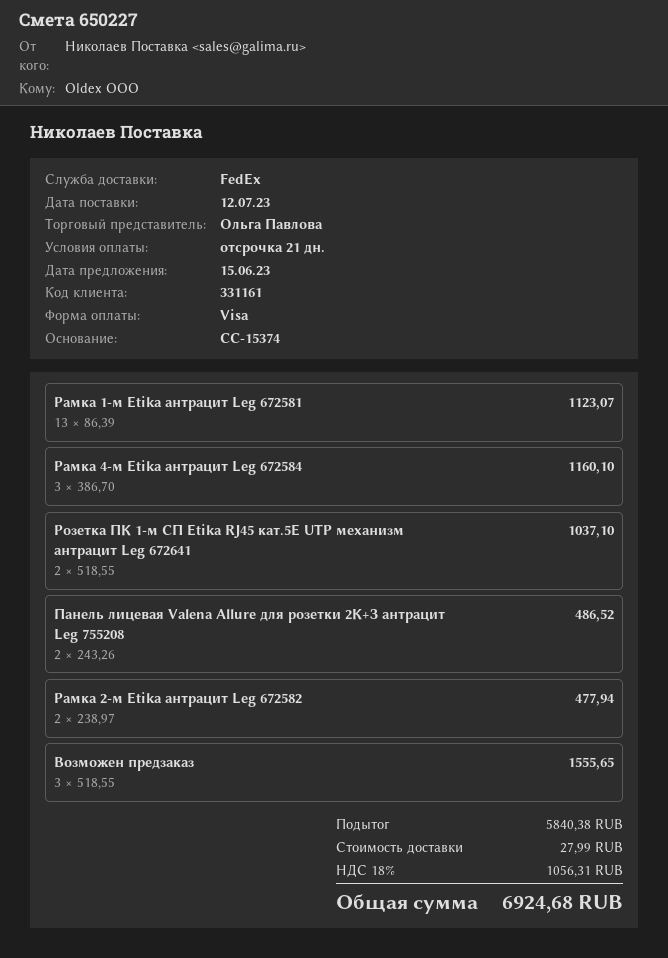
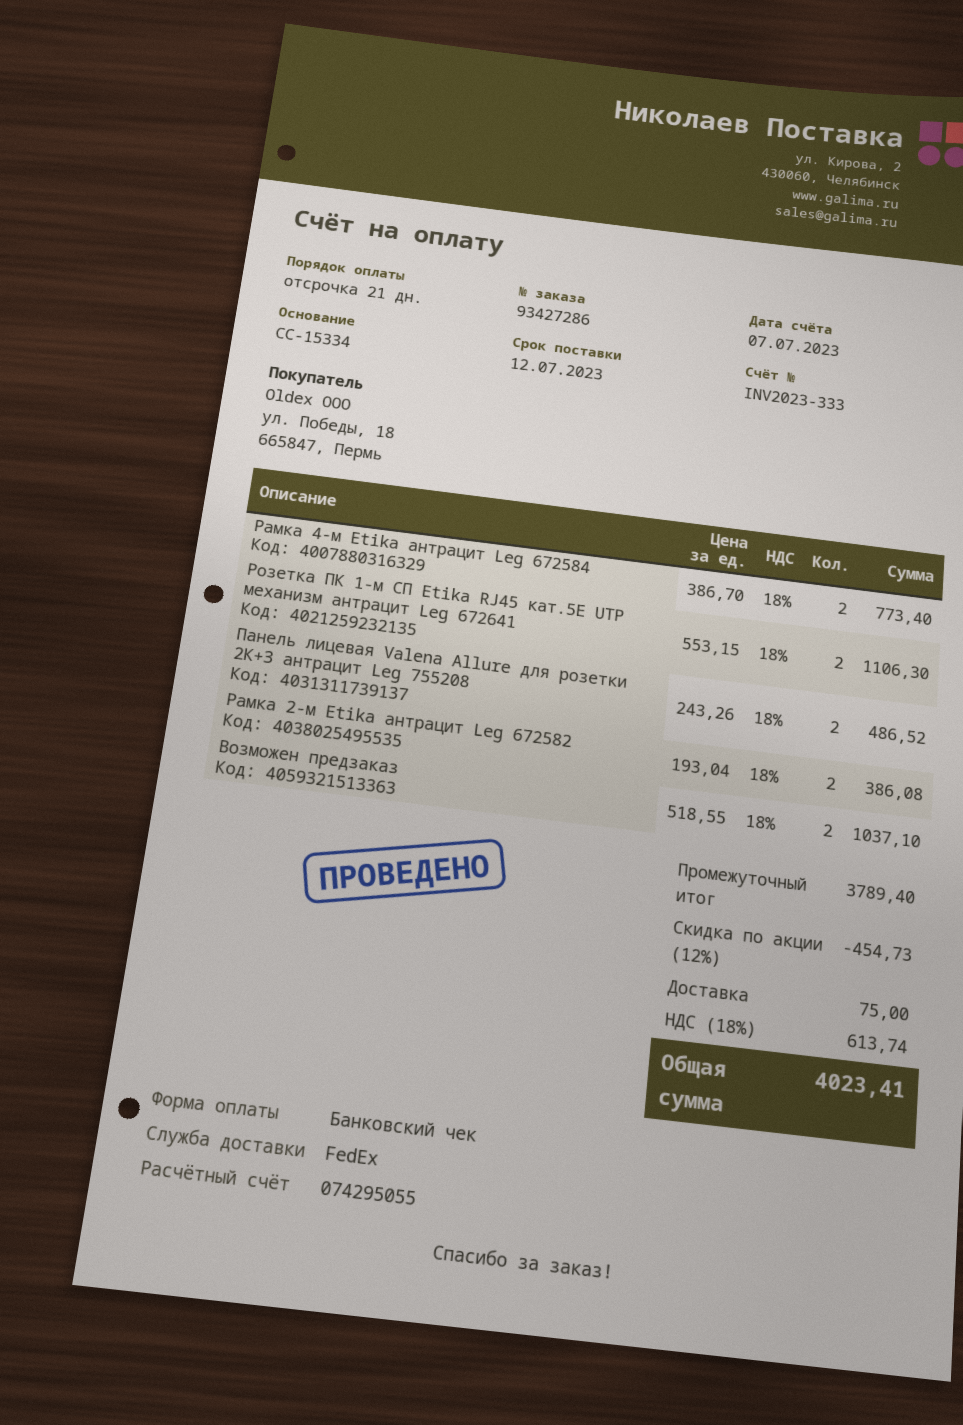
reference: CC-15374 -> CC-15334
payment method: Visa -> cheque
Рамка 1-м Etika антрацит Leg 672581: 13 x 86.39 = 1123.07 -> none
Рамка 4-м Etika антрацит Leg 672584: 3 x 386.70 = 1160.10 -> 2 x 386.70 = 773.40
Розетка ПК 1-м СП Etika RJ45 кат.5E UTP механизм антрацит Leg 672641: 2 x 518.55 = 1037.10 -> 2 x 553.15 = 1106.30
Рамка 2-м Etika антрацит Leg 672582: 2 x 238.97 = 477.94 -> 2 x 193.04 = 386.08
Возможен предзаказ: 3 x 518.55 = 1555.65 -> 2 x 518.55 = 1037.10
subtotal: 5840.38 -> 3789.40
discount: none -> 12% = 454.73
shipping: 27.99 -> 75.00
tax: 18% = 1056.31 -> 18% = 613.74
total: 6924.68 -> 4023.41

